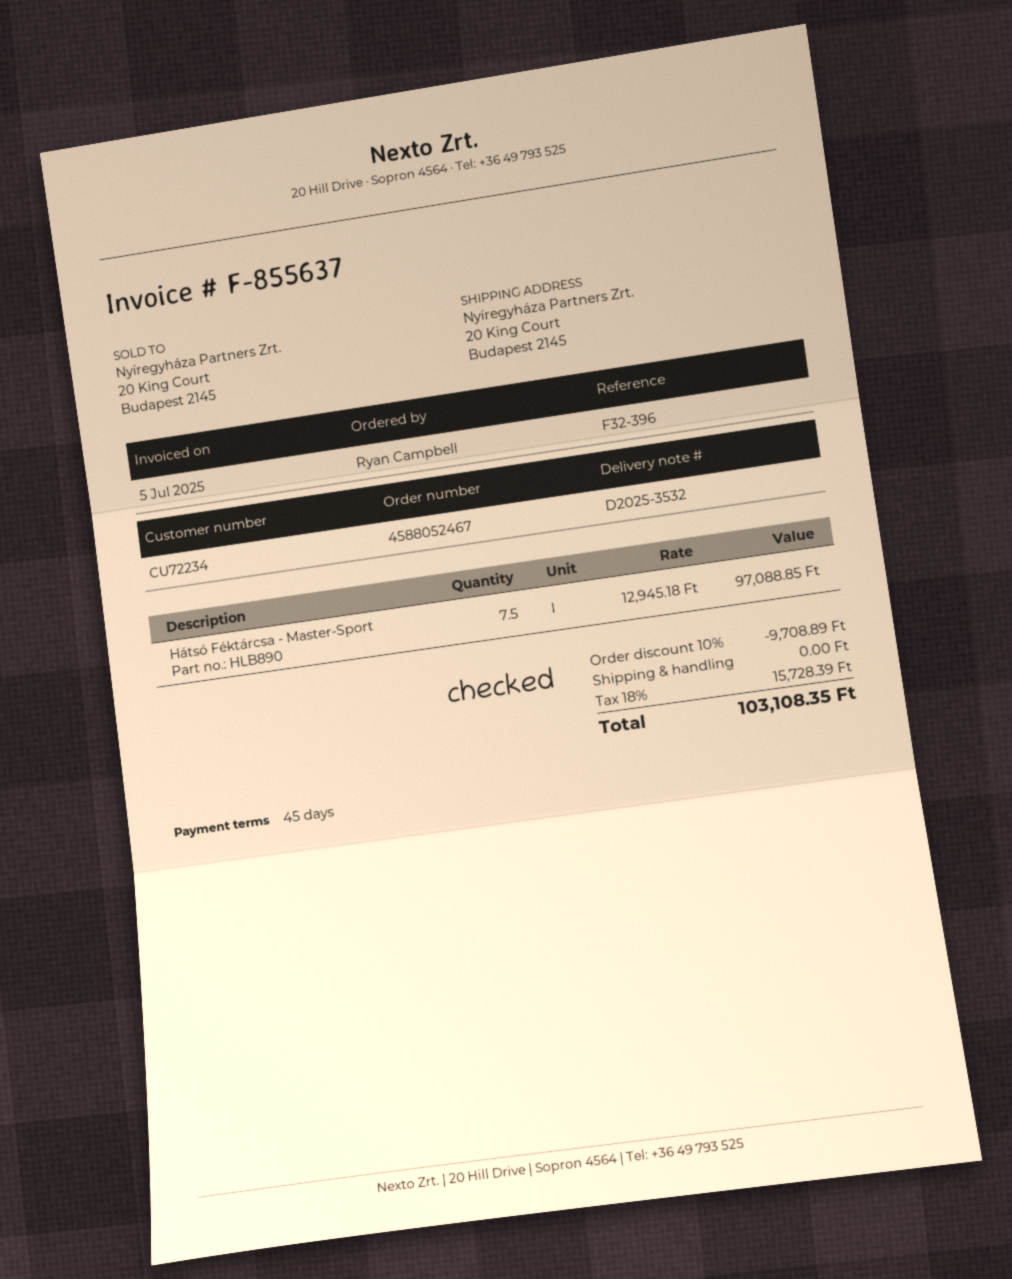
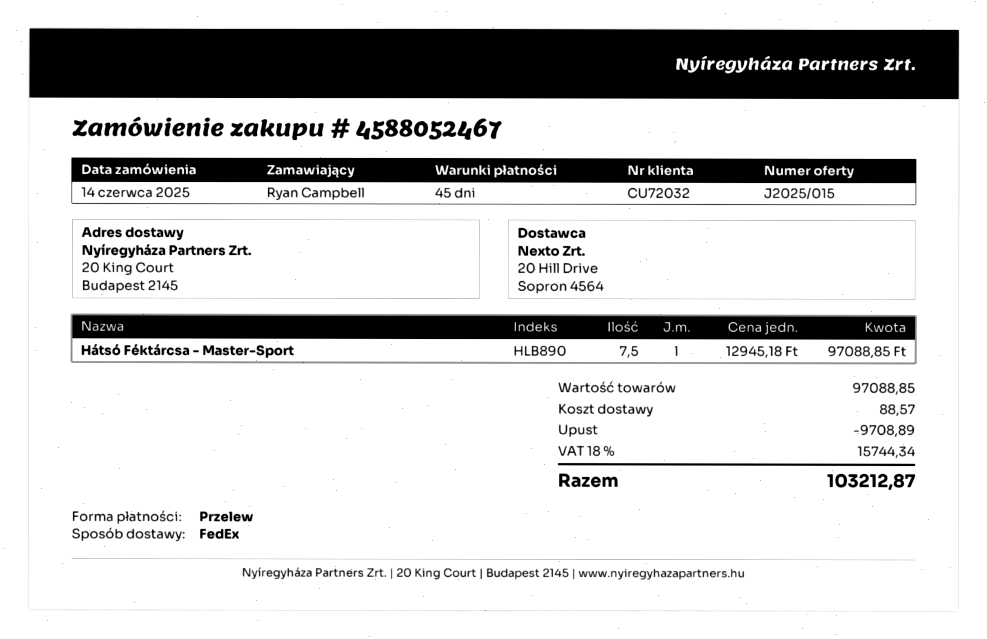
customer number: CU72234 -> CU72032
shipping: 0.00 -> 88.57
tax: 18% = 15728.39 -> 18% = 15744.34
total: 103108.35 -> 103212.87

